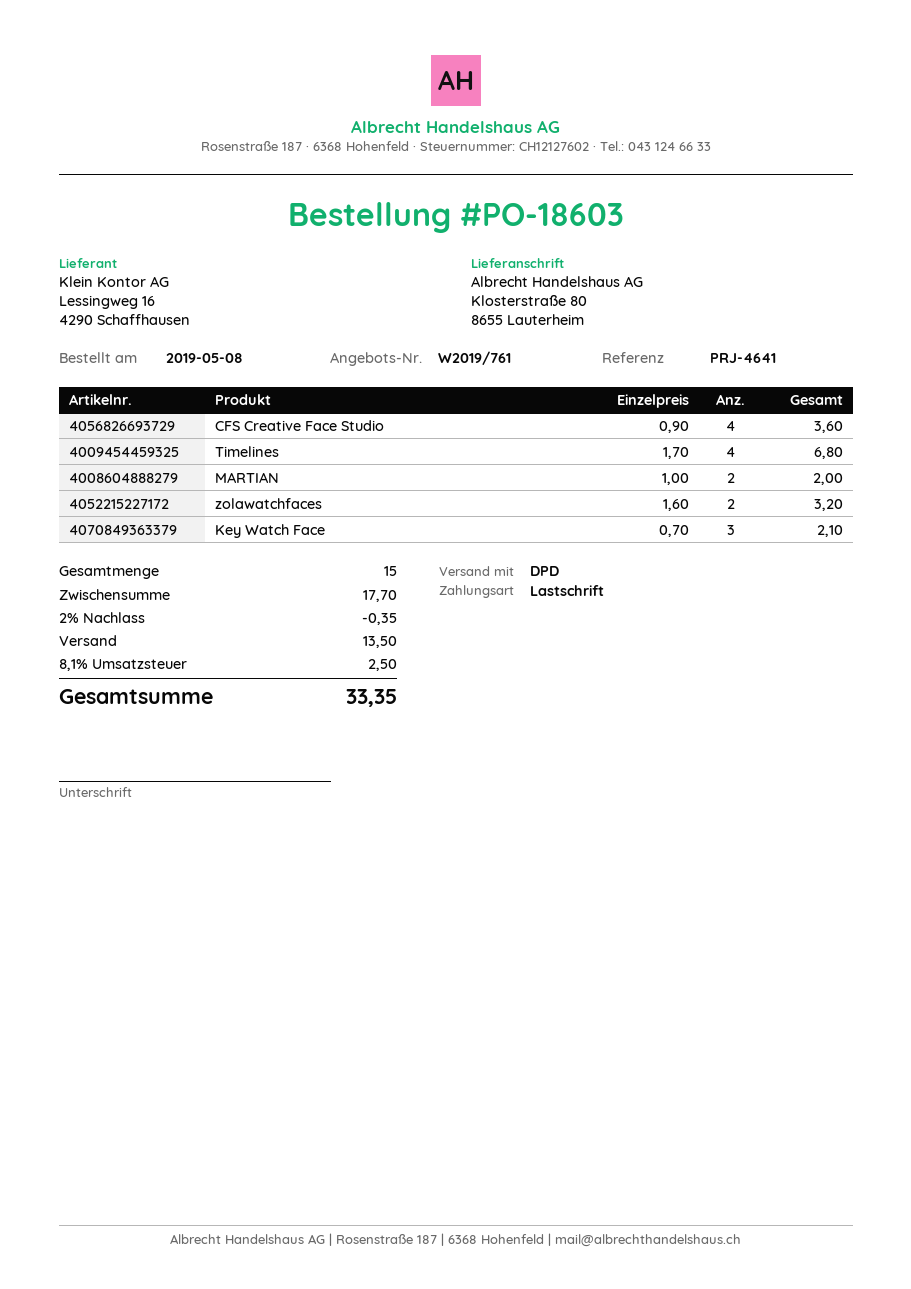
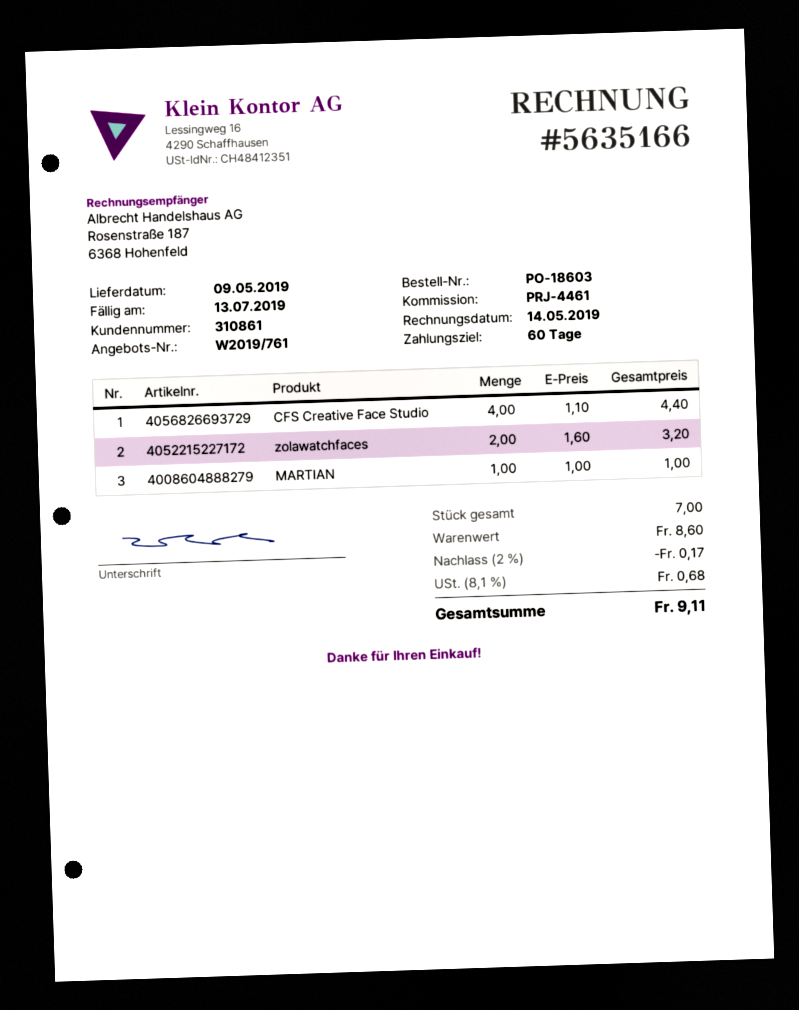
reference: PRJ-4641 -> PRJ-4461
CFS Creative Face Studio: 4 x 0.90 = 3.60 -> 4 x 1.10 = 4.40
Timelines: 4 x 1.70 = 6.80 -> none
MARTIAN: 2 x 1.00 = 2.00 -> 1 x 1.00 = 1.00
Key Watch Face: 3 x 0.70 = 2.10 -> none
total quantity: 15 -> 7
subtotal: 17.70 -> 8.60
discount: 2% = 0.35 -> 2% = 0.17
shipping: 13.50 -> none
tax: 8.1% = 2.50 -> 8.1% = 0.68
total: 33.35 -> 9.11

